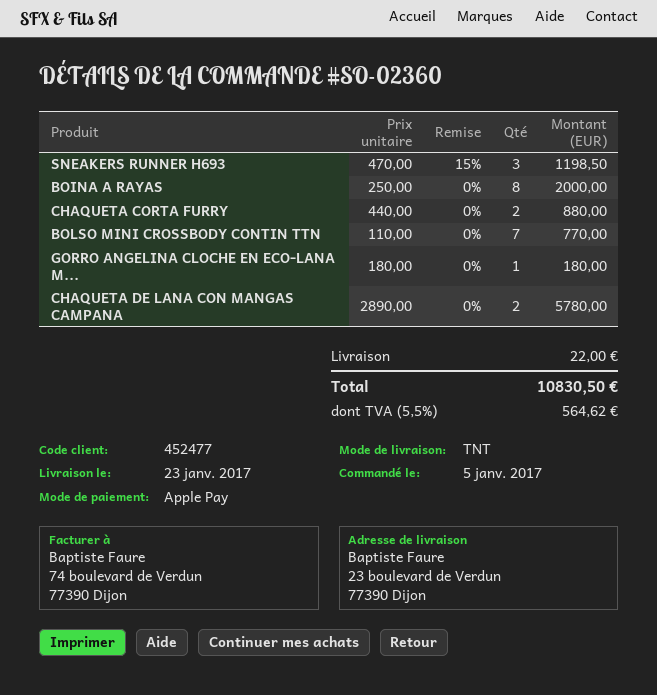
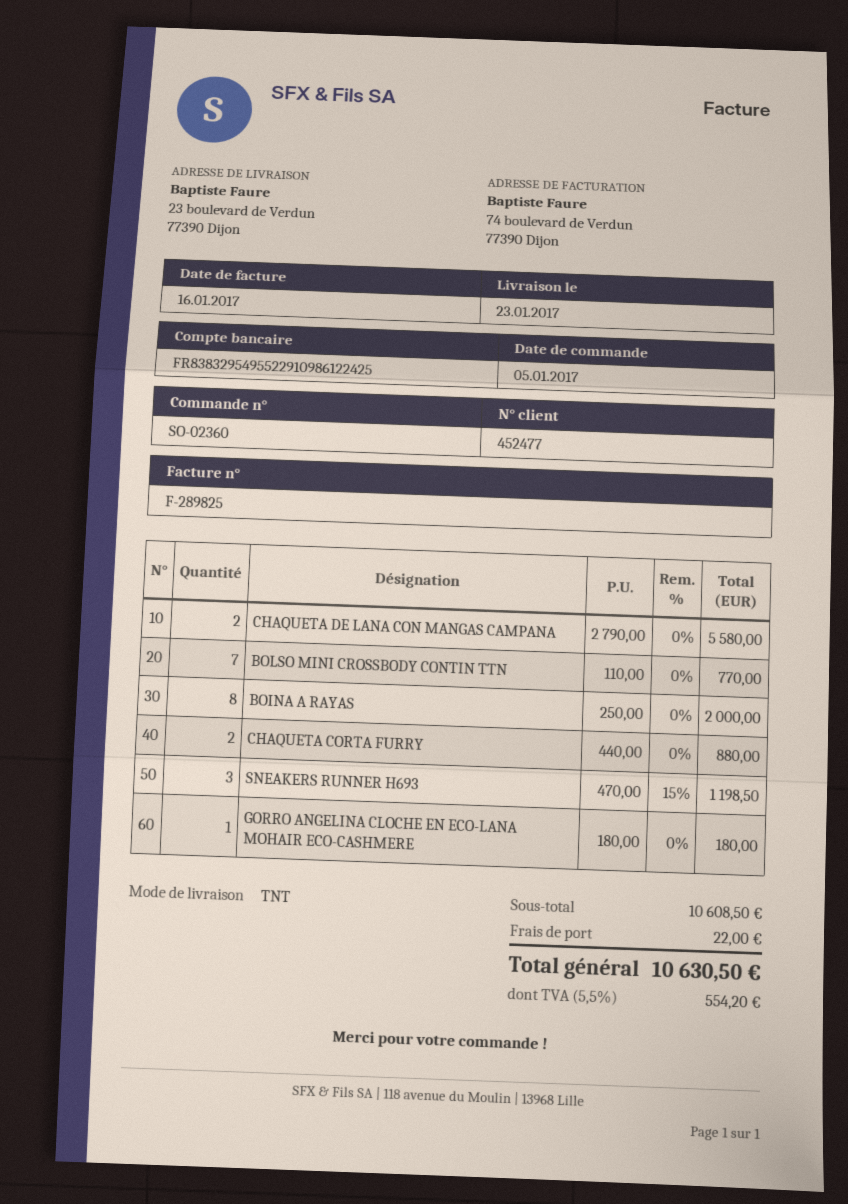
CHAQUETA DE LANA CON MANGAS CAMPANA: 2 x 2890.00 = 5780.00 -> 2 x 2790.00 = 5580.00
tax: 5.5% = 564.62 -> 5.5% = 554.20
total: 10830.50 -> 10630.50

